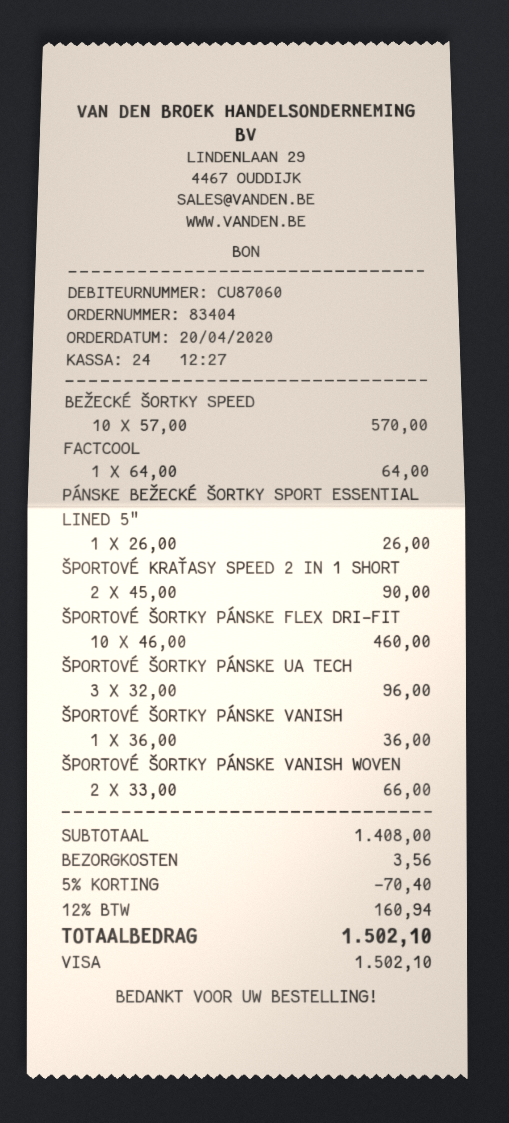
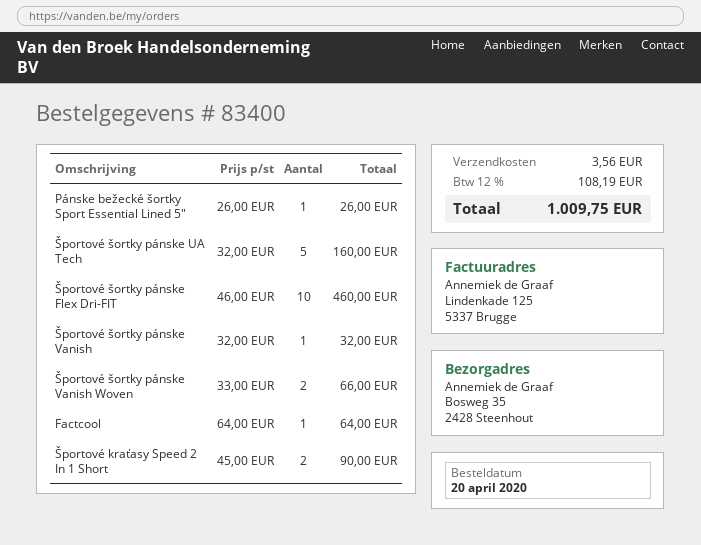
order number: 83404 -> 83400
BEŽECKÉ ŠORTKY SPEED: 10 x 57.00 = 570.00 -> none
ŠPORTOVÉ ŠORTKY PÁNSKE UA TECH: 3 x 32.00 = 96.00 -> 5 x 32.00 = 160.00
ŠPORTOVÉ ŠORTKY PÁNSKE VANISH: 1 x 36.00 = 36.00 -> 1 x 32.00 = 32.00
discount: 5% = 70.40 -> none
tax: 12% = 160.94 -> 12% = 108.19
total: 1502.10 -> 1009.75

